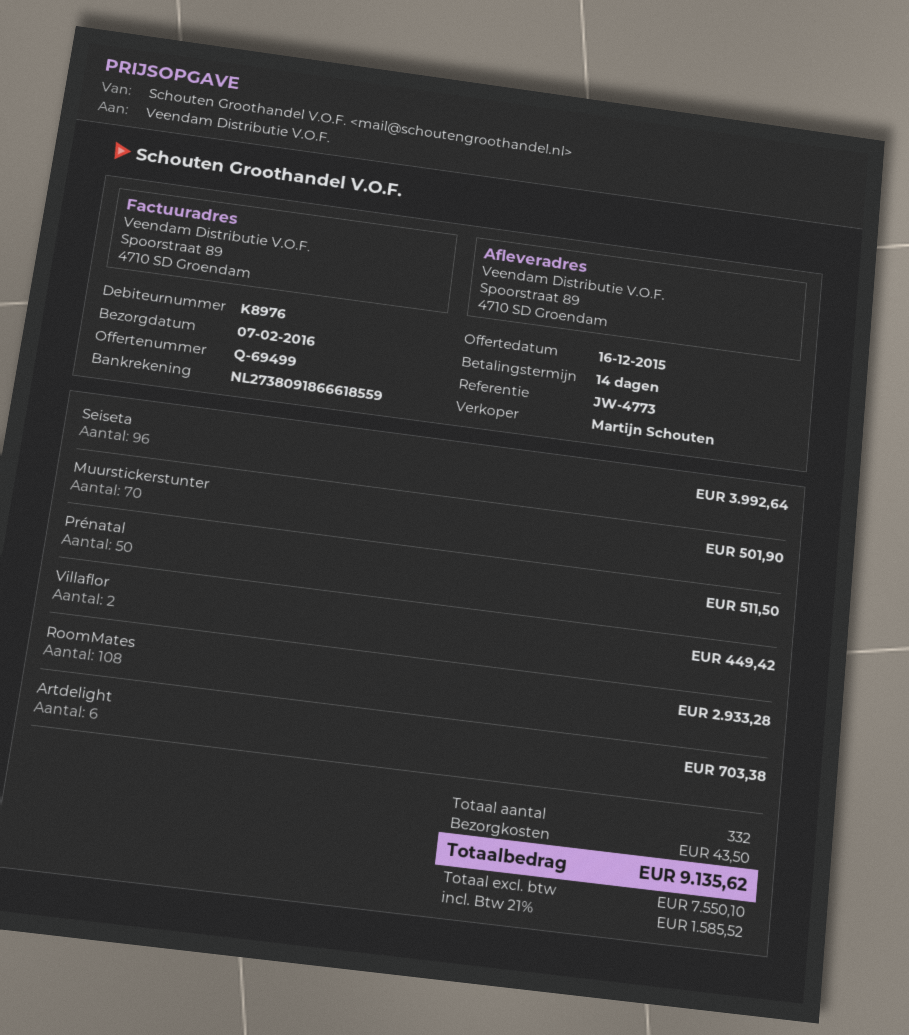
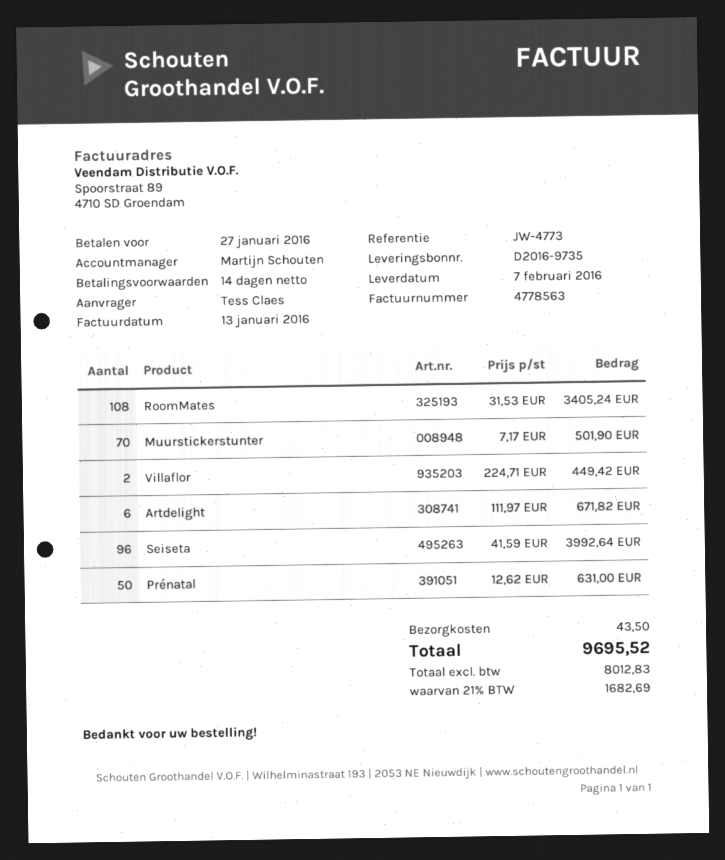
Prénatal: 50 for 511.50 -> 50 for 631.00
RoomMates: 108 for 2933.28 -> 108 for 3405.24
Artdelight: 6 for 703.38 -> 6 for 671.82
net: 7550.10 -> 8012.83
tax: 21% = 1585.52 -> 21% = 1682.69
total: 9135.62 -> 9695.52

